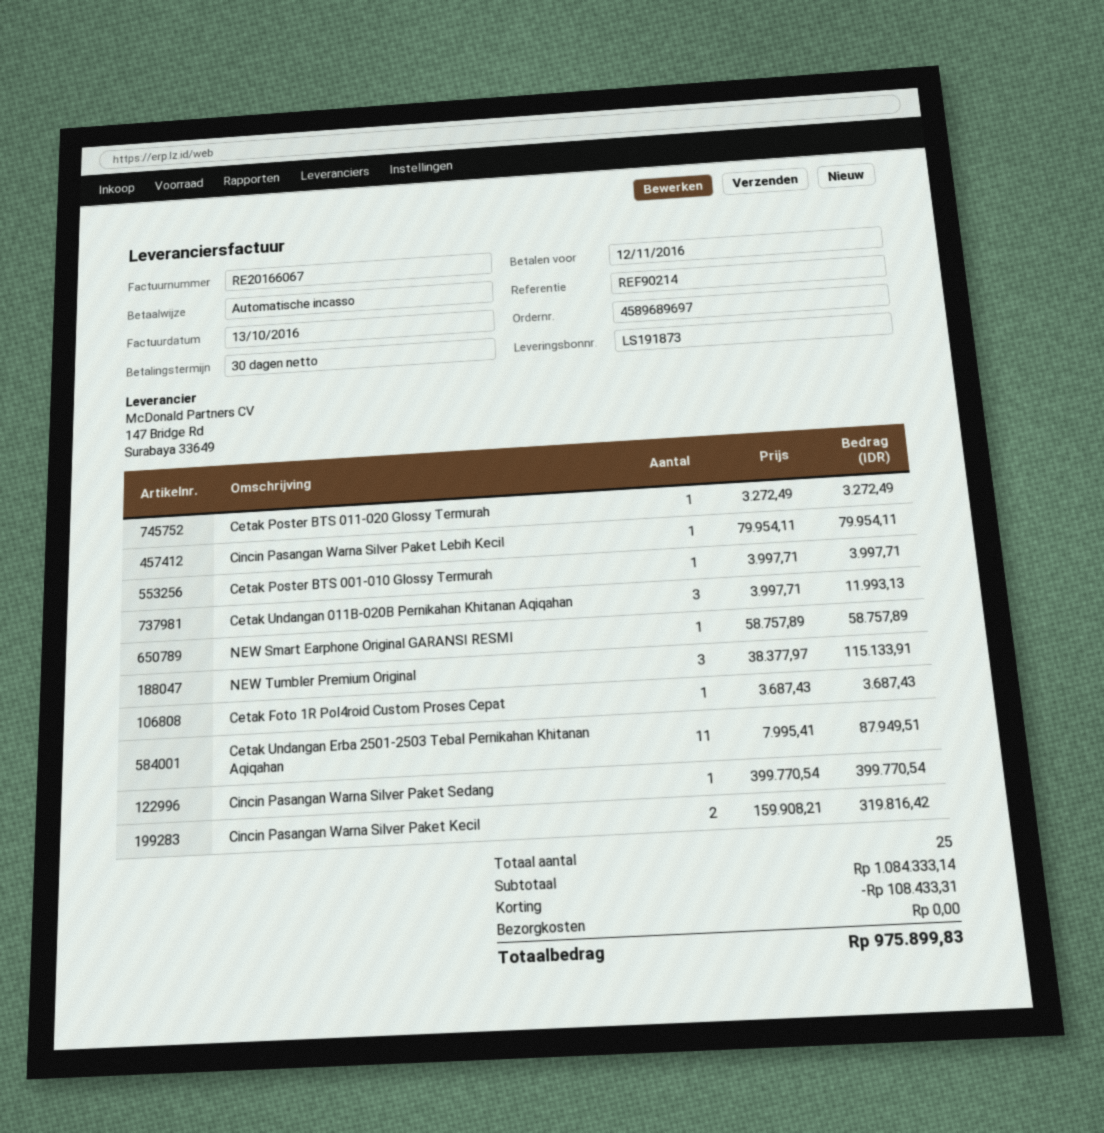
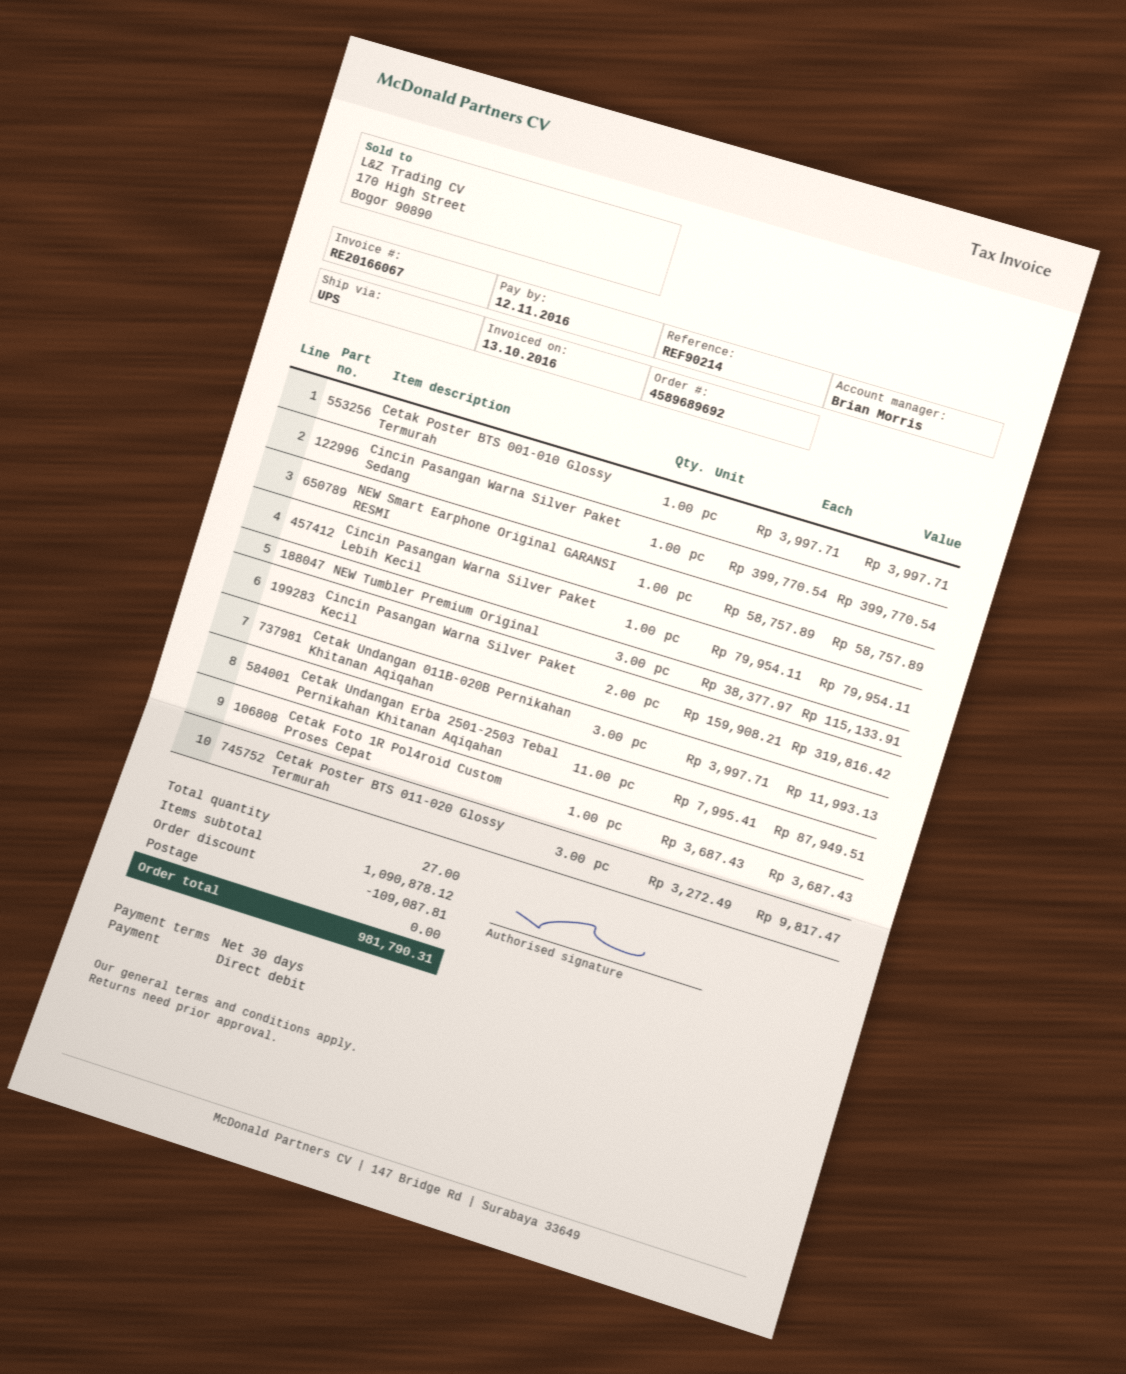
order number: 4589689697 -> 4589689692
Cetak Poster BTS 011-020 Glossy Termurah: 1 x 3272.49 = 3272.49 -> 3 x 3272.49 = 9817.47
total quantity: 25 -> 27
subtotal: 1084333.14 -> 1090878.12
discount: 108433.31 -> 109087.81
total: 975899.83 -> 981790.31

